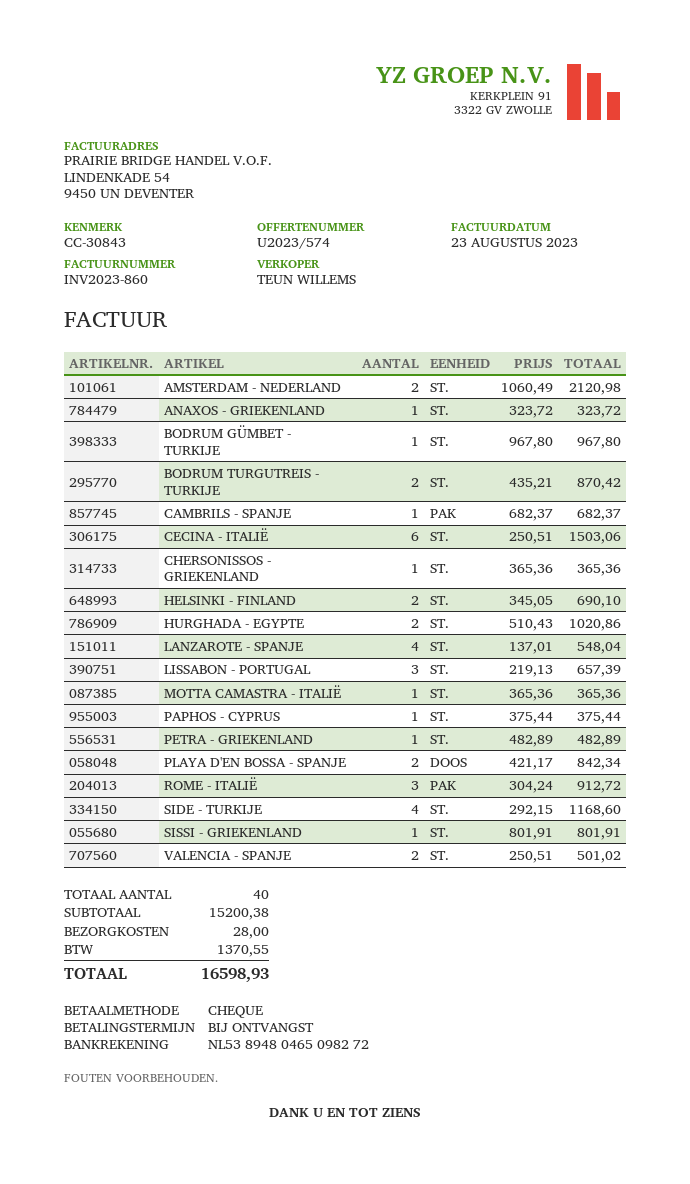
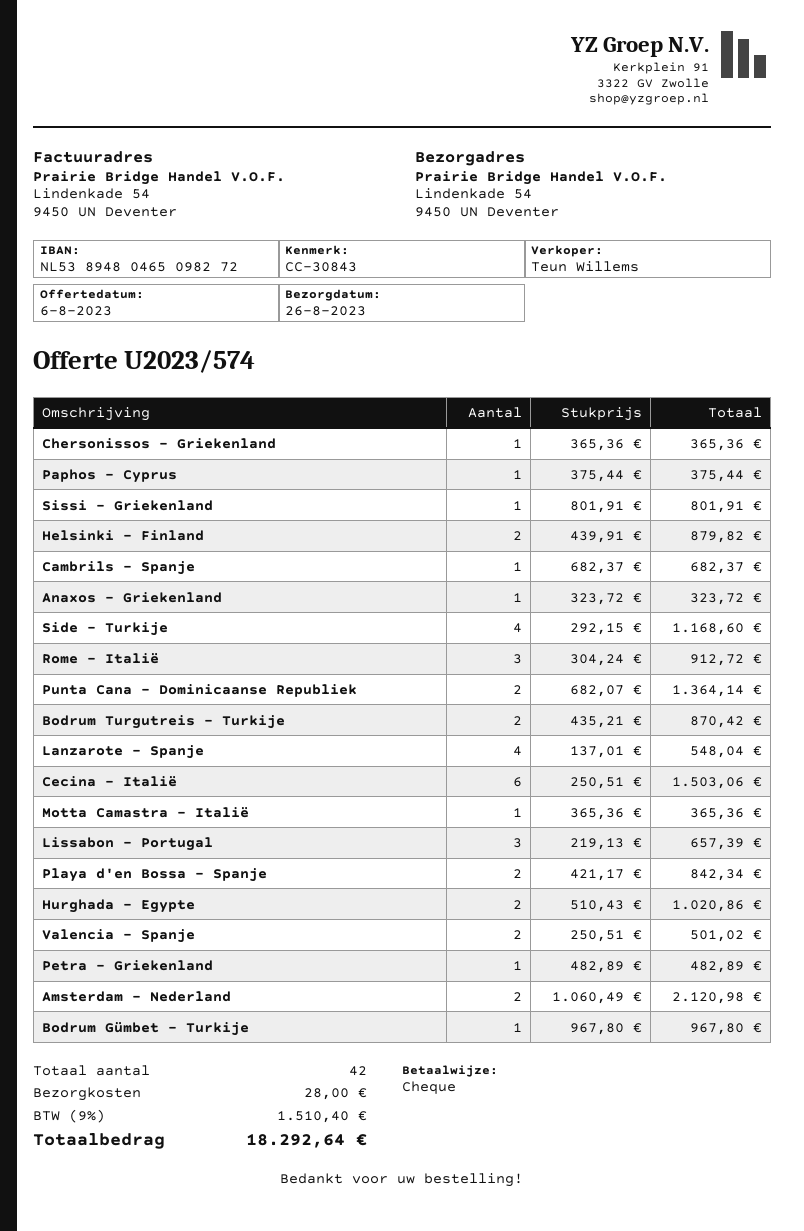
HELSINKI - FINLAND: 2 x 345.05 = 690.10 -> 2 x 439.91 = 879.82
Punta Cana - Dominicaanse Republiek: none -> 2 x 682.07 = 1364.14
total quantity: 40 -> 42
tax: 1370.55 -> 1510.40
total: 16598.93 -> 18292.64

